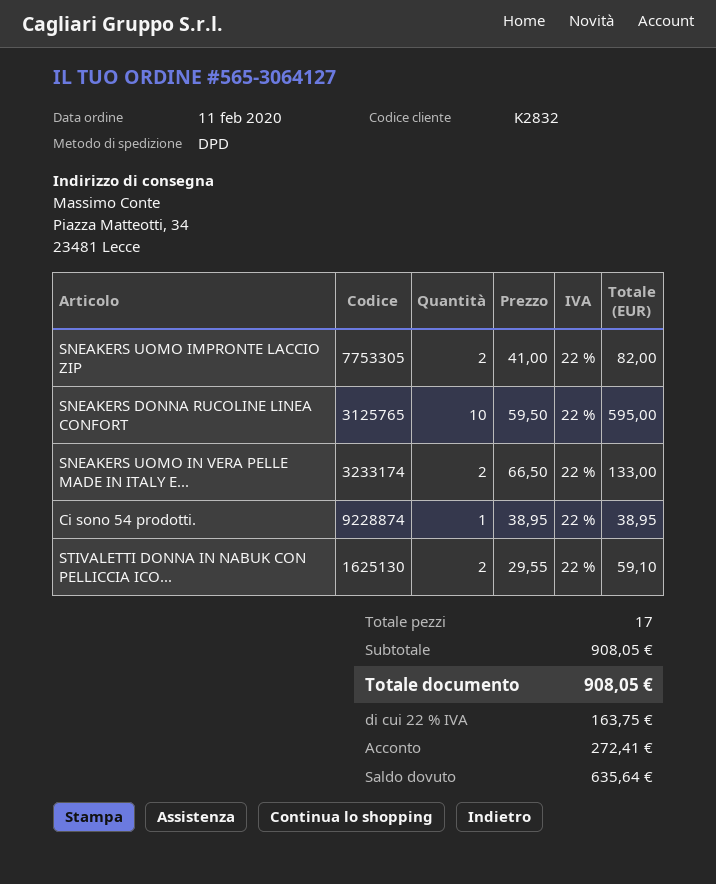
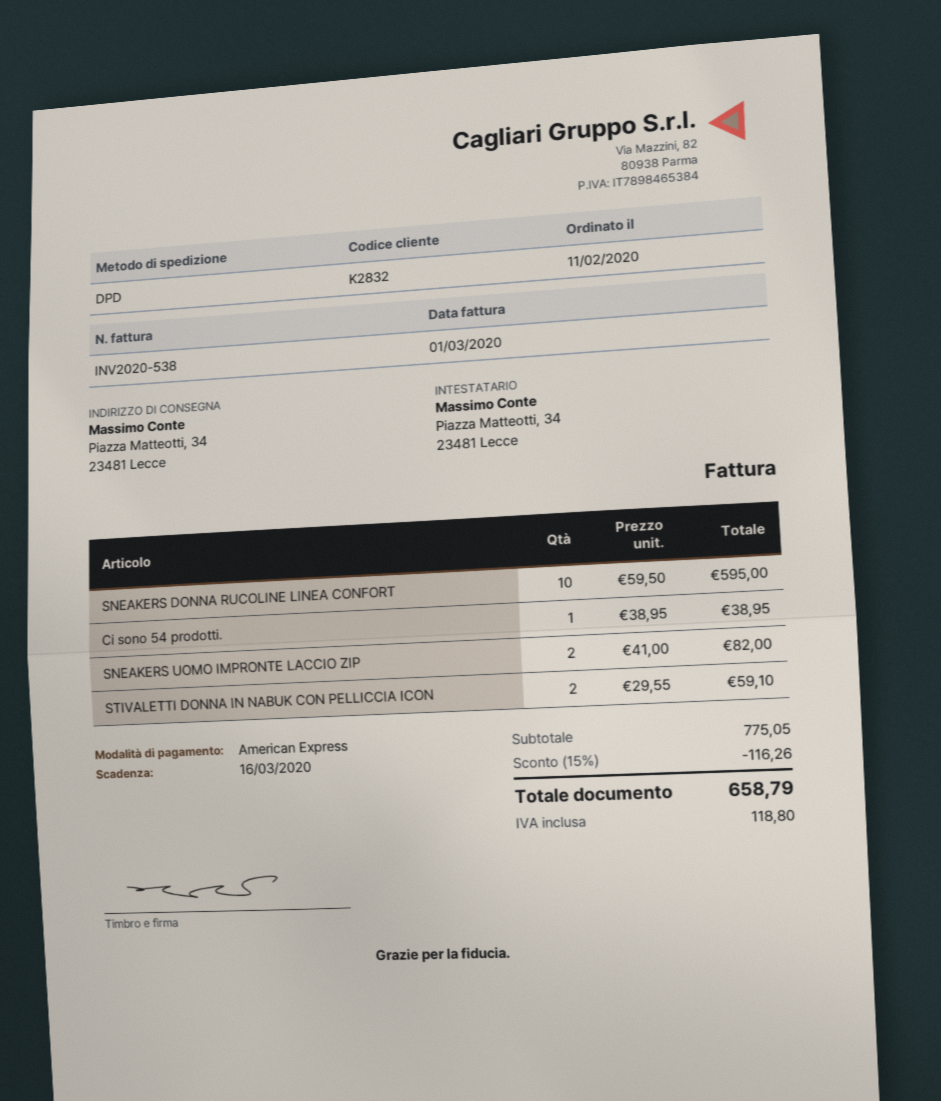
SNEAKERS UOMO IN VERA PELLE MADE IN ITALY E...: 2 x 66.50 = 133.00 -> none
subtotal: 908.05 -> 775.05
discount: none -> 15% = 116.26
tax: 163.75 -> 118.80
total: 908.05 -> 658.79

